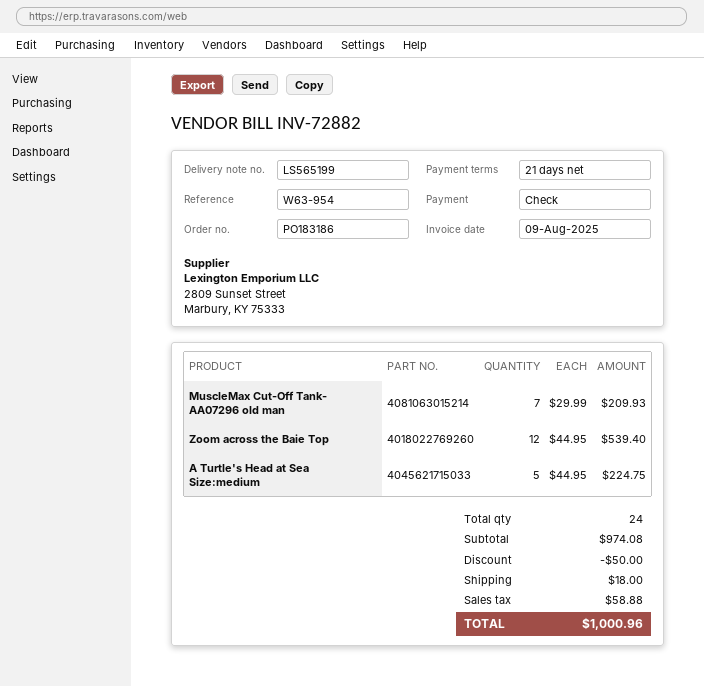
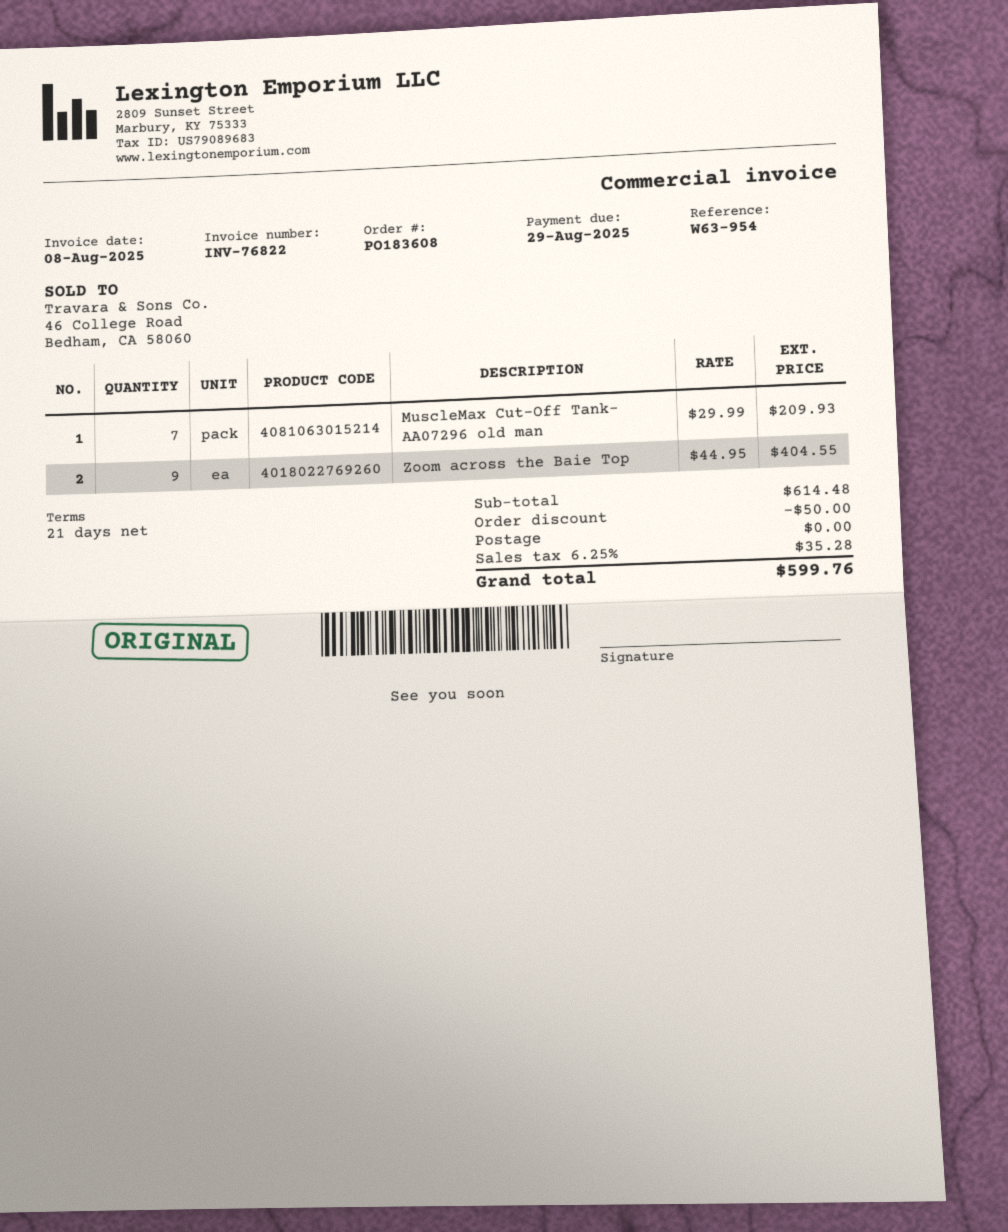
order number: PO183186 -> PO183608
invoice number: INV-72882 -> INV-76822
invoice date: 2025-08-09 -> 2025-08-08
Zoom across the Baie Top: 12 x 44.95 = 539.40 -> 9 x 44.95 = 404.55
A Turtle's Head at Sea Size:medium: 5 x 44.95 = 224.75 -> none
subtotal: 974.08 -> 614.48
shipping: 18.00 -> 0.00
tax: 58.88 -> 35.28
total: 1000.96 -> 599.76

